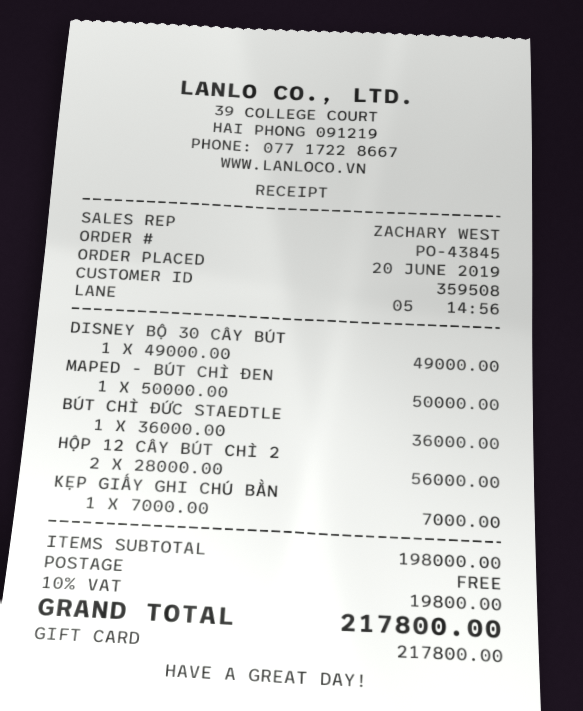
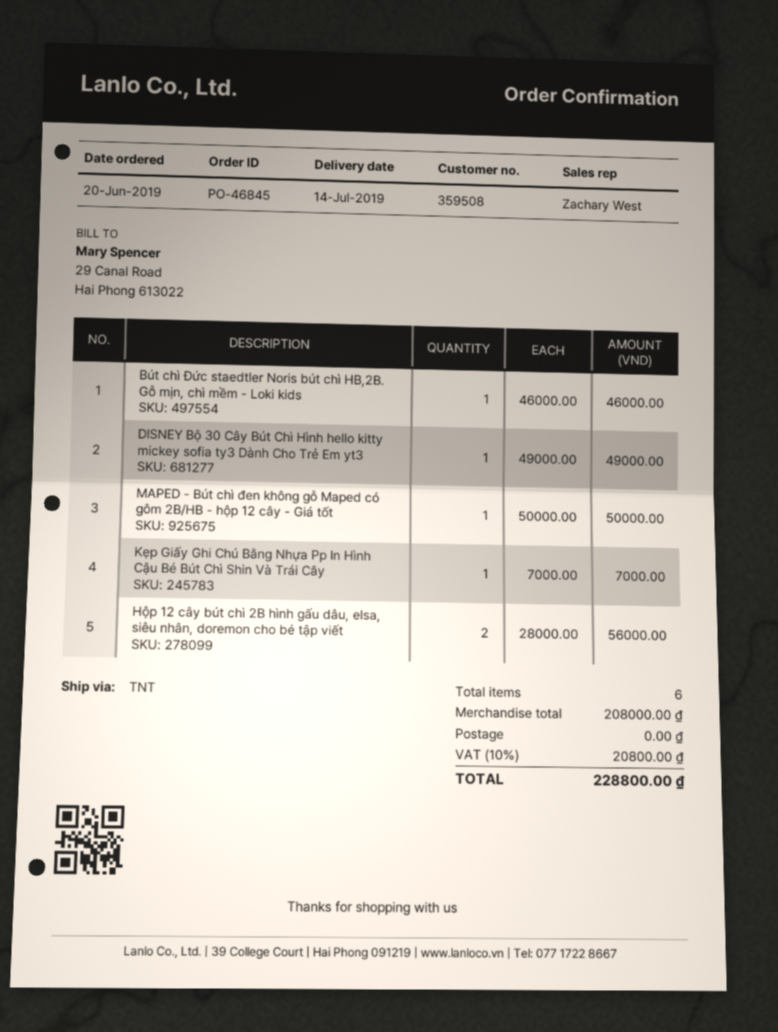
order number: PO-43845 -> PO-46845
BÚT CHÌ ĐỨC STAEDTLE: 1 x 36000.00 = 36000.00 -> 1 x 46000.00 = 46000.00
subtotal: 198000.00 -> 208000.00
tax: 10% = 19800.00 -> 10% = 20800.00
total: 217800.00 -> 228800.00

